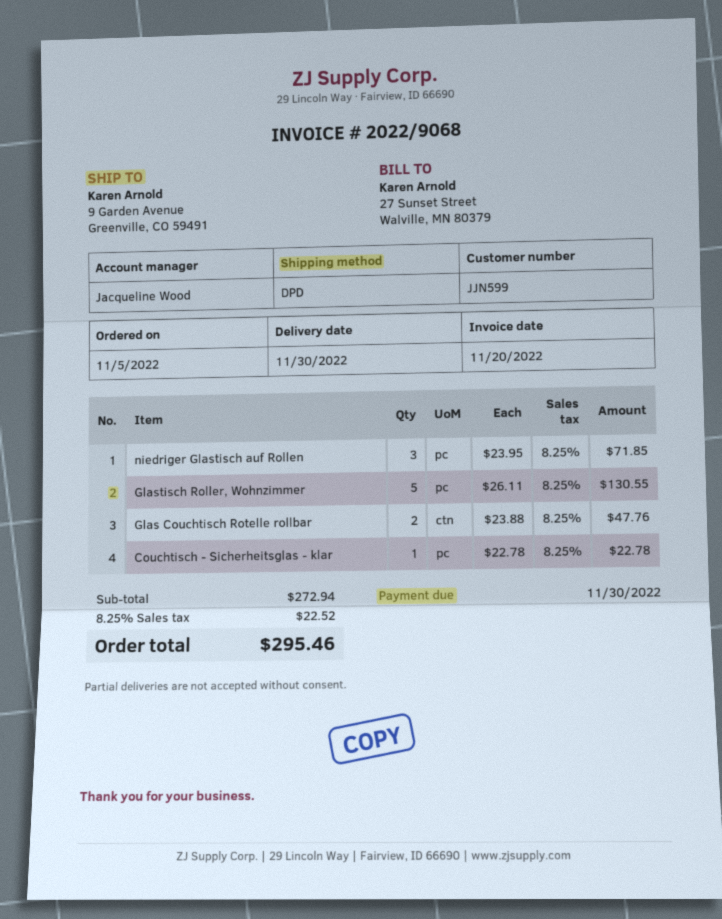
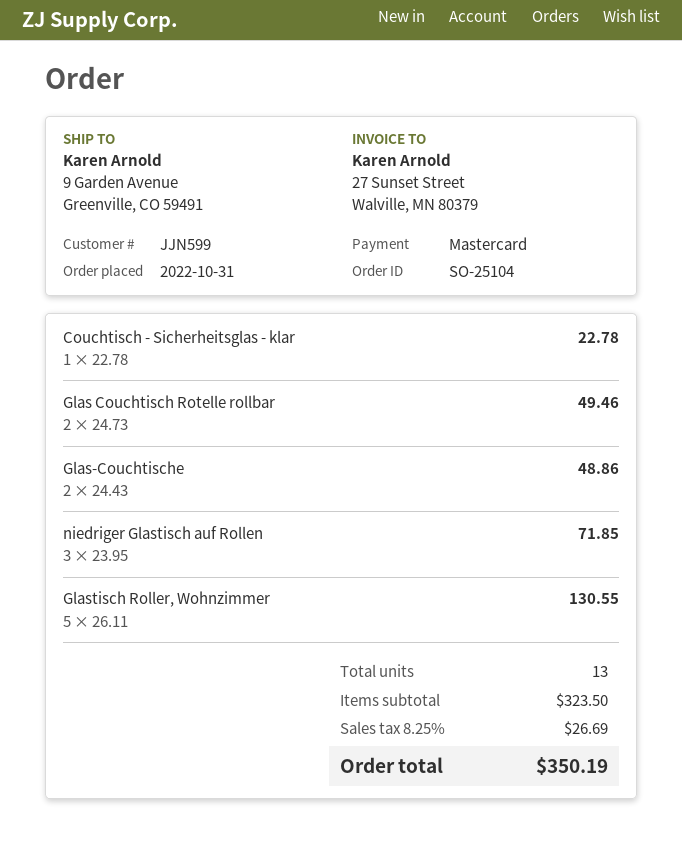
order date: 2022-11-05 -> 2022-10-31
Glas Couchtisch Rotelle rollbar: 2 x 23.88 = 47.76 -> 2 x 24.73 = 49.46
Glas-Couchtische: none -> 2 x 24.43 = 48.86
subtotal: 272.94 -> 323.50
tax: 8.25% = 22.52 -> 8.25% = 26.69
total: 295.46 -> 350.19

